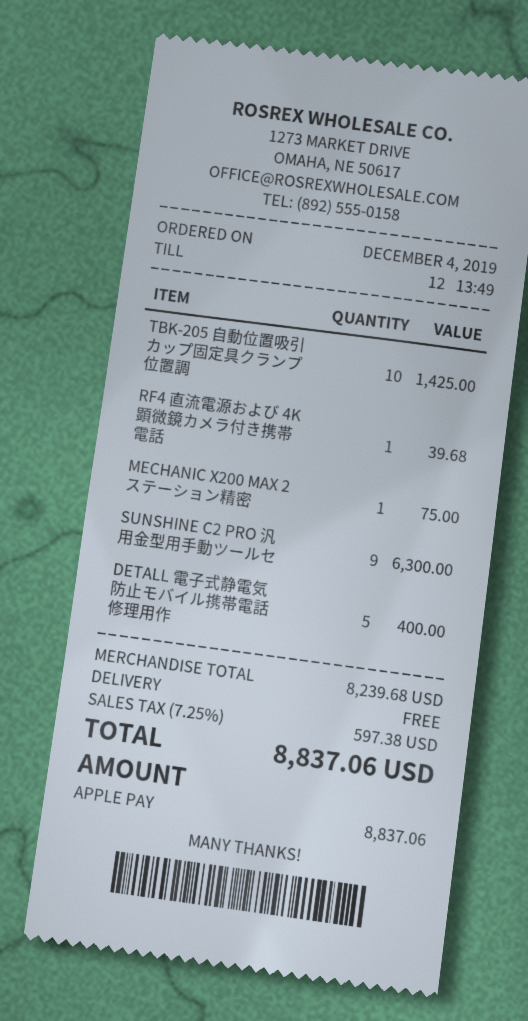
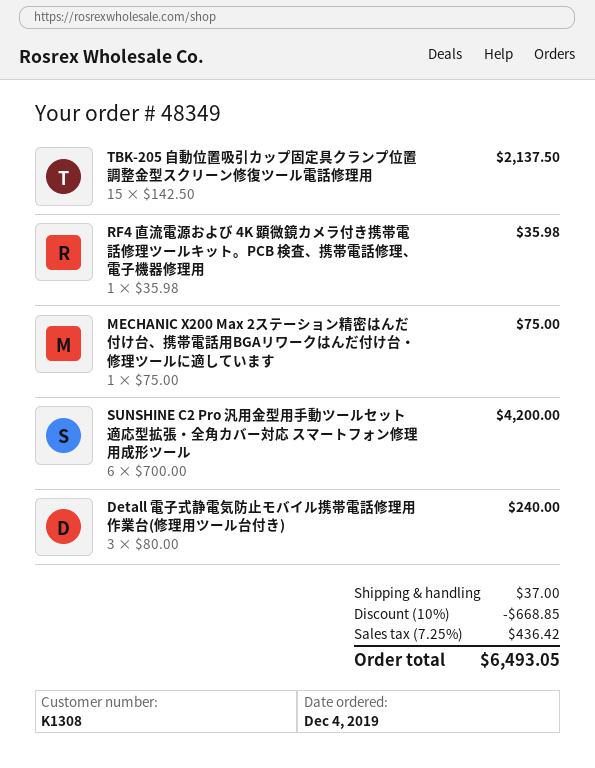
TBK-205 自動位置吸引カップ固定具クランプ位置調: 10 for 1425.00 -> 15 for 2137.50
RF4 直流電源および 4K 顕微鏡カメラ付き携帯電話: 1 for 39.68 -> 1 for 35.98
SUNSHINE C2 PRO 汎用金型用手動ツールセ: 9 for 6300.00 -> 6 for 4200.00
DETALL 電子式静電気防止モバイル携帯電話修理用作: 5 for 400.00 -> 3 for 240.00
discount: none -> 10% = 668.85
shipping: 0.00 -> 37.00
tax: 7.25% = 597.38 -> 7.25% = 436.42
total: 8837.06 -> 6493.05

